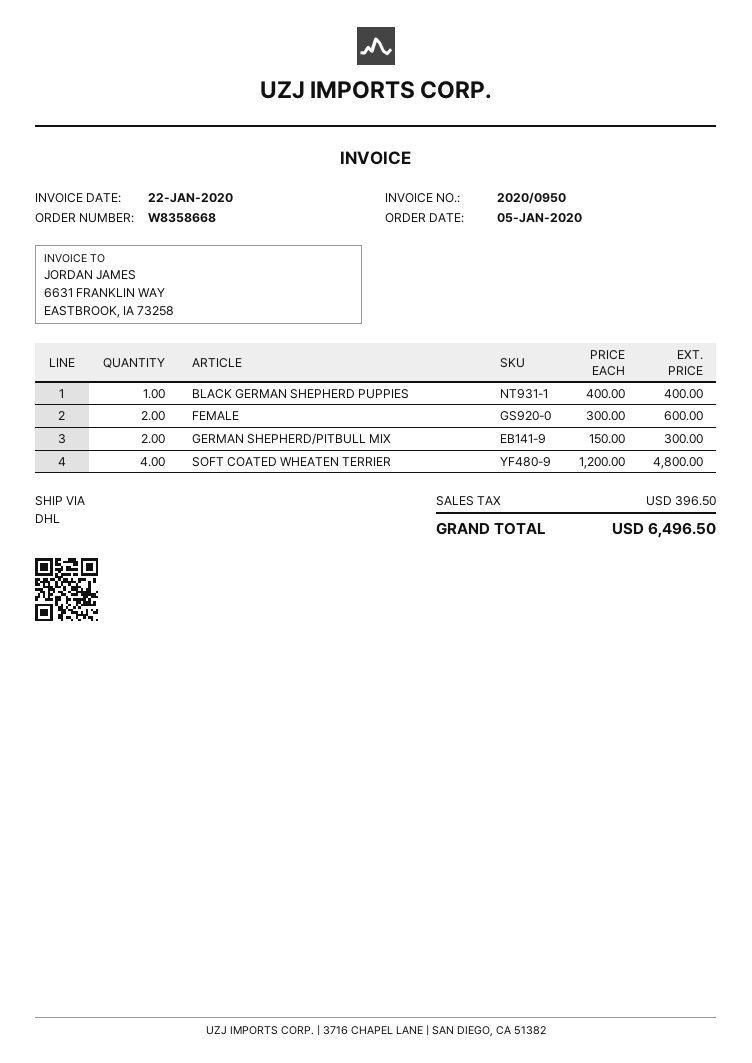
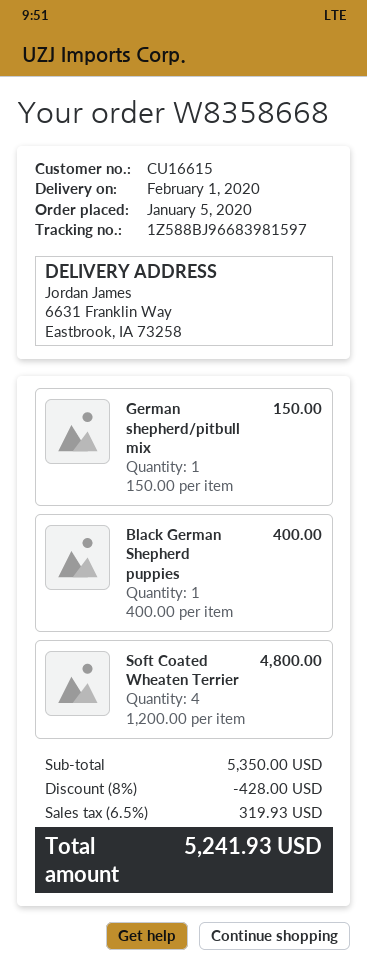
FEMALE: 2 x 300.00 = 600.00 -> none
GERMAN SHEPHERD/PITBULL MIX: 2 x 150.00 = 300.00 -> 1 x 150.00 = 150.00
discount: none -> 8% = 428.00
tax: 396.50 -> 319.93
total: 6496.50 -> 5241.93

